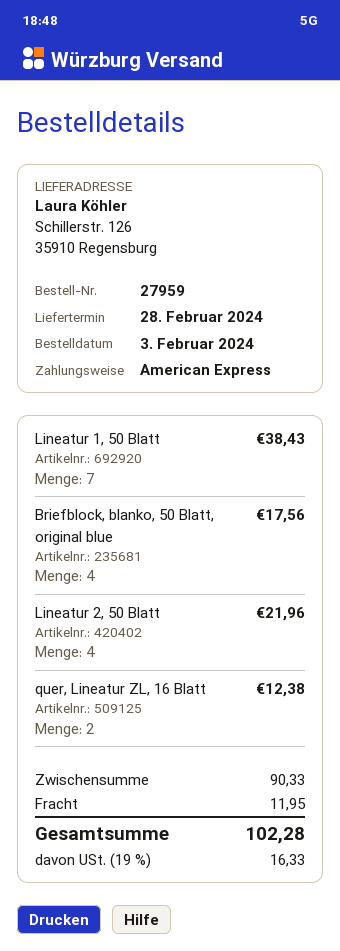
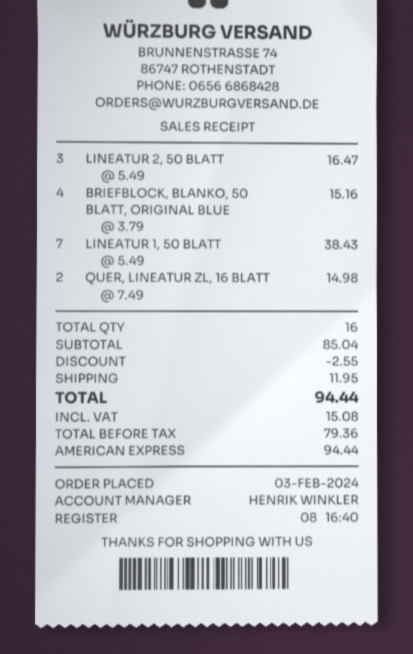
Briefblock, blanko, 50 Blatt, original blue: 4 for 17.56 -> 4 for 15.16
Lineatur 2, 50 Blatt: 4 for 21.96 -> 3 for 16.47
quer, Lineatur ZL, 16 Blatt: 2 for 12.38 -> 2 for 14.98
subtotal: 90.33 -> 85.04
discount: none -> 2.55
tax: 16.33 -> 15.08
total: 102.28 -> 94.44

